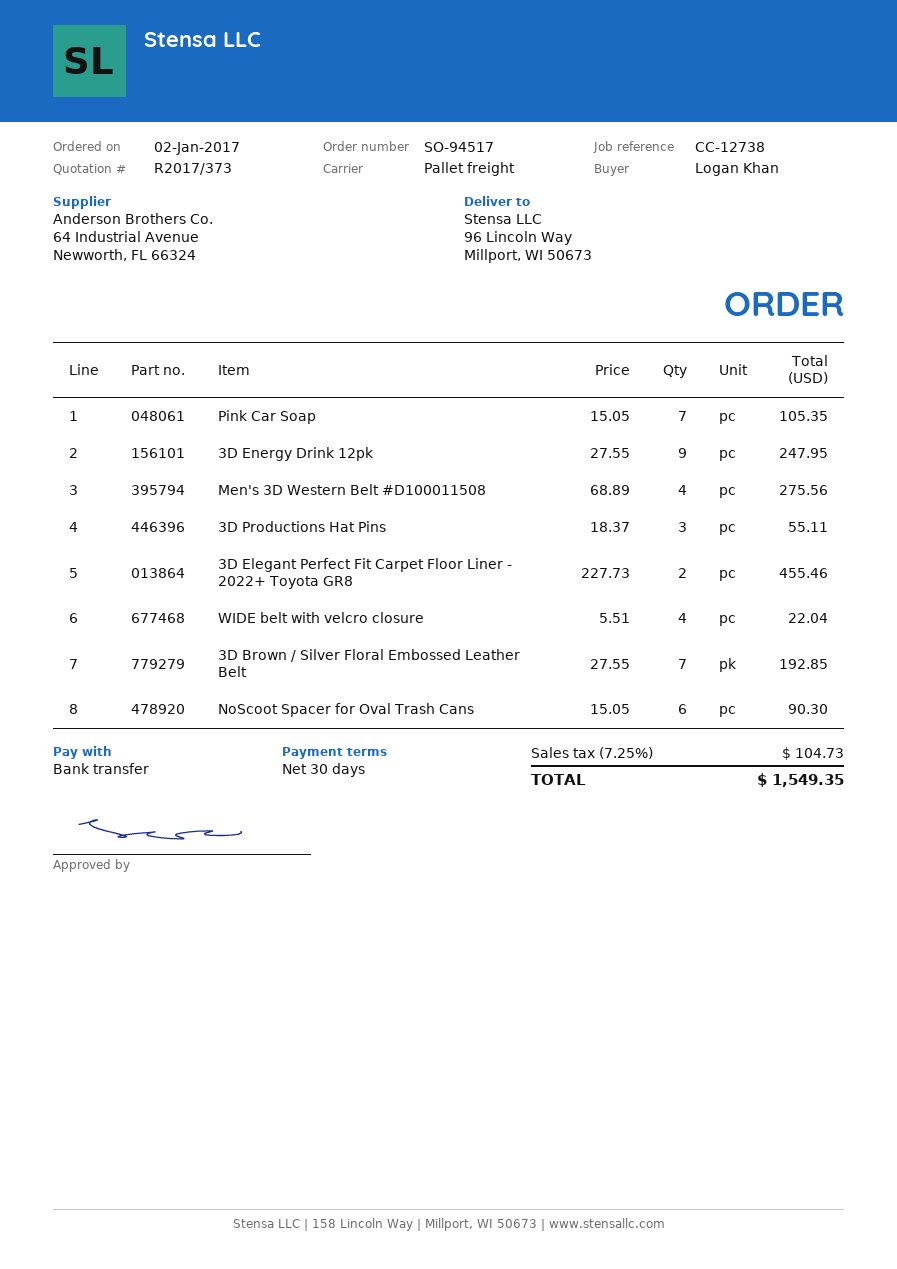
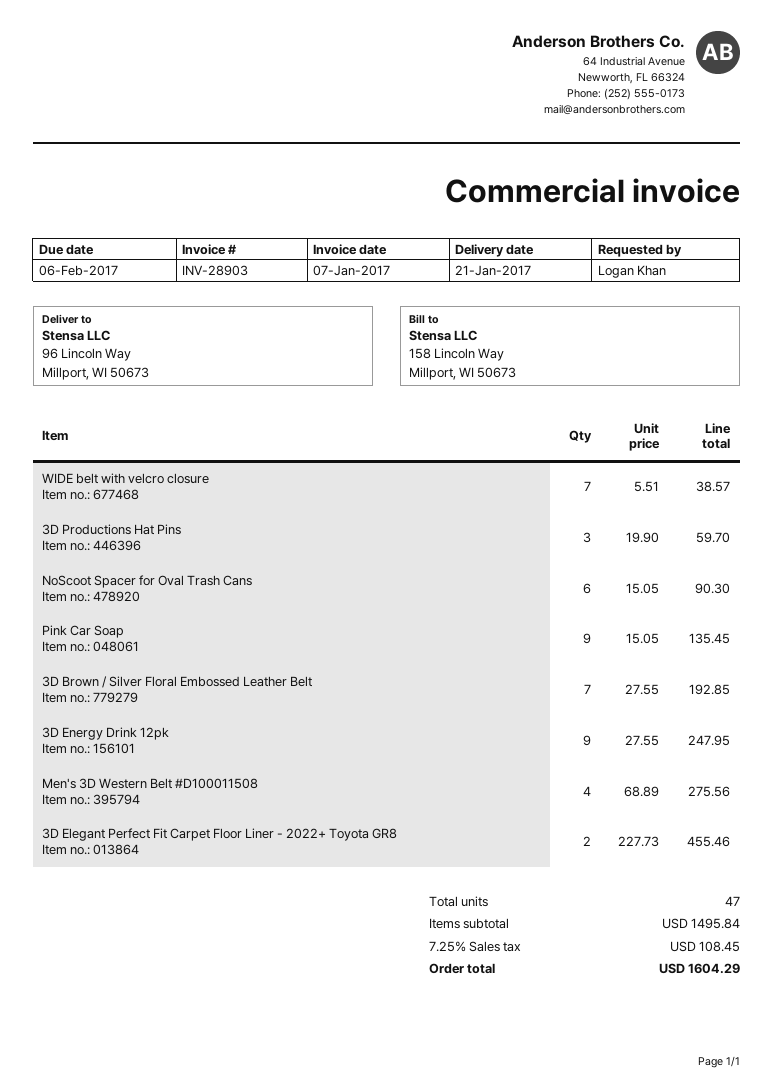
Pink Car Soap: 7 x 15.05 = 105.35 -> 9 x 15.05 = 135.45
3D Productions Hat Pins: 3 x 18.37 = 55.11 -> 3 x 19.90 = 59.70
WIDE belt with velcro closure: 4 x 5.51 = 22.04 -> 7 x 5.51 = 38.57
tax: 7.25% = 104.73 -> 7.25% = 108.45
total: 1549.35 -> 1604.29

